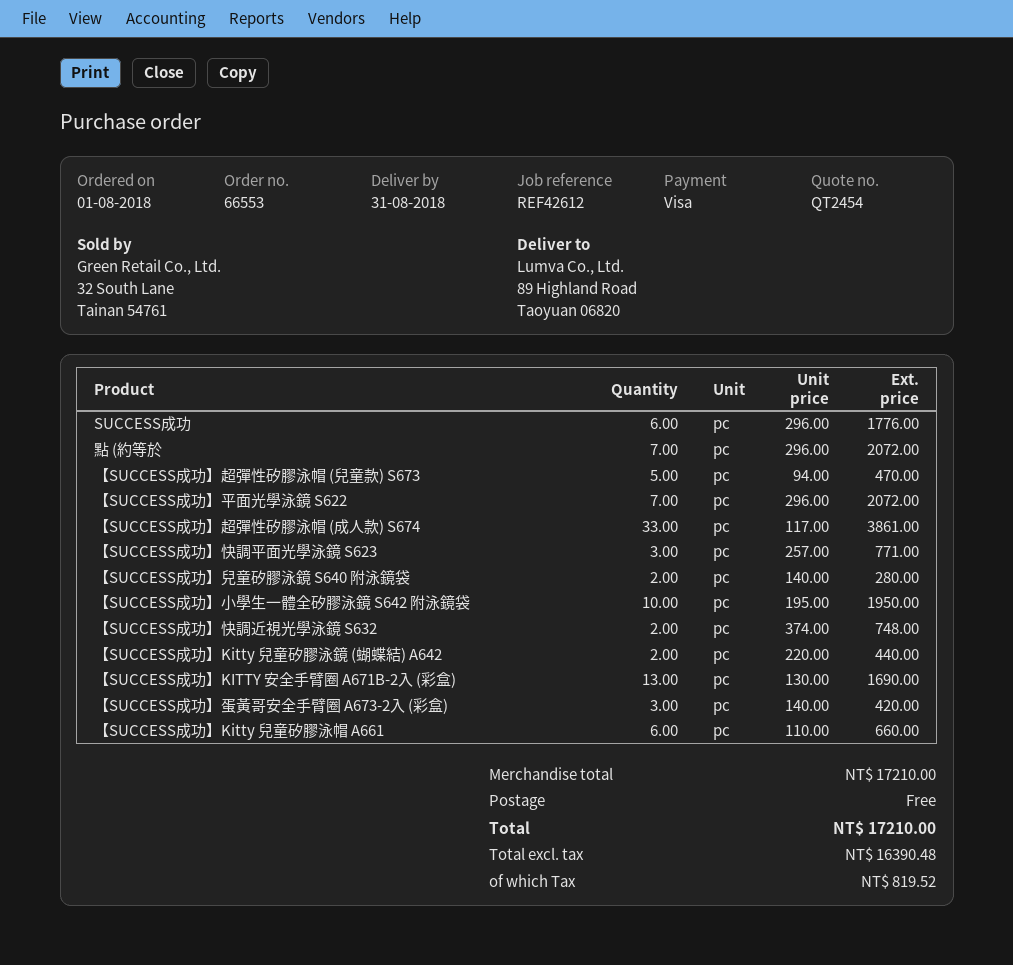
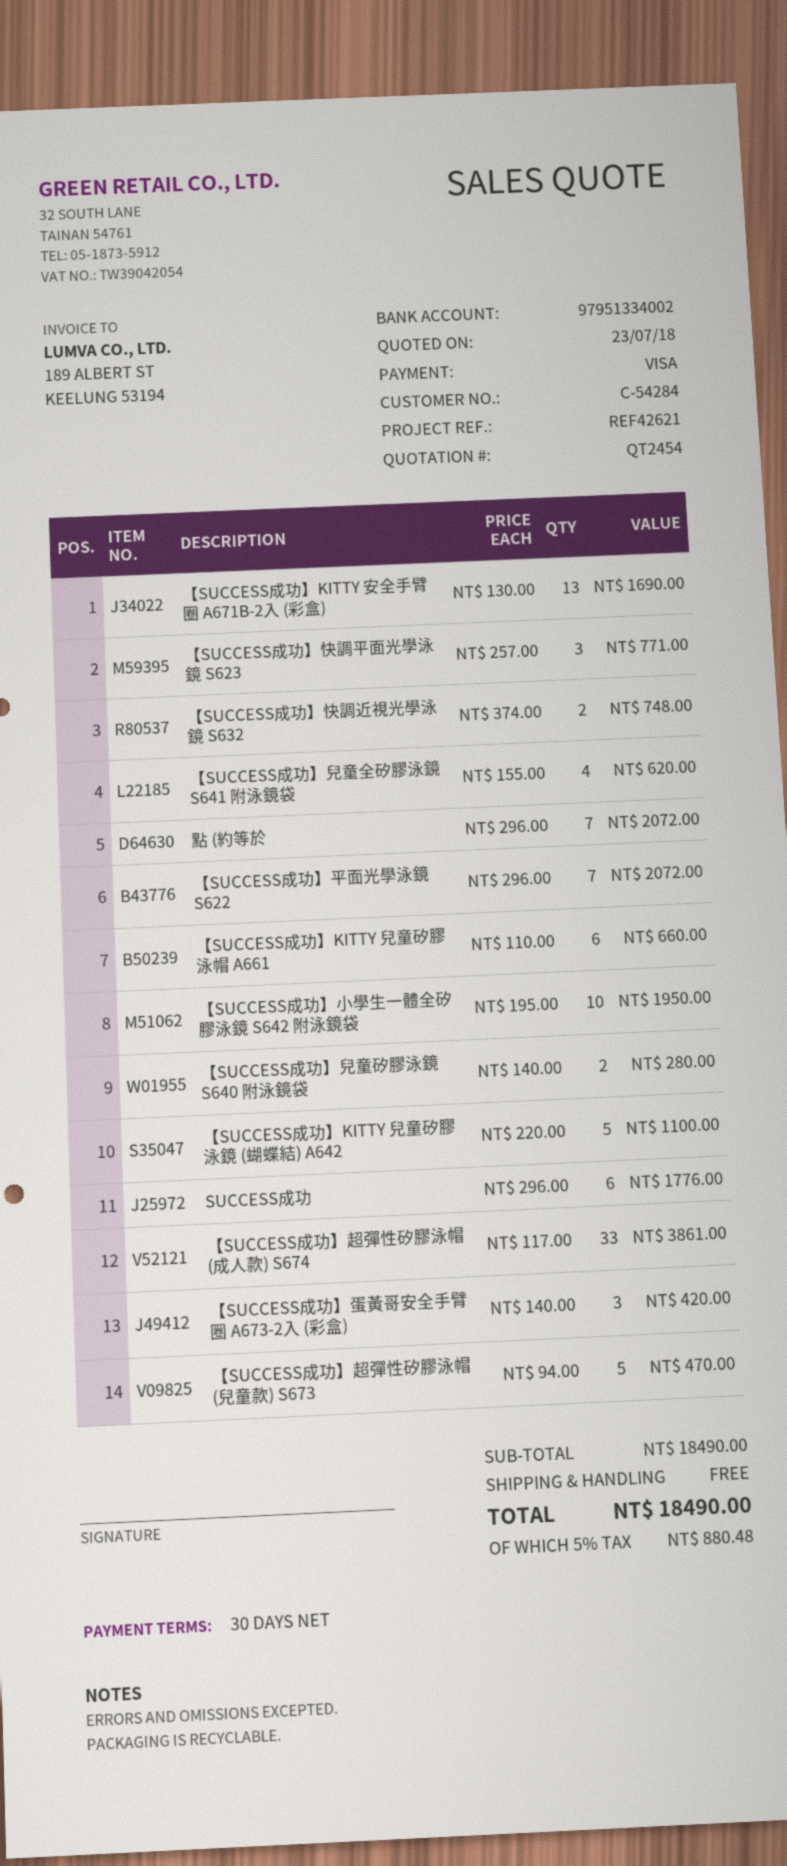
reference: REF42612 -> REF42621
【SUCCESS成功】Kitty 兒童矽膠泳鏡 (蝴蝶結) A642: 2 x 220.00 = 440.00 -> 5 x 220.00 = 1100.00
【SUCCESS成功】兒童全矽膠泳鏡 S641 附泳鏡袋: none -> 4 x 155.00 = 620.00
subtotal: 17210.00 -> 18490.00
tax: 819.52 -> 880.48
total: 17210.00 -> 18490.00

